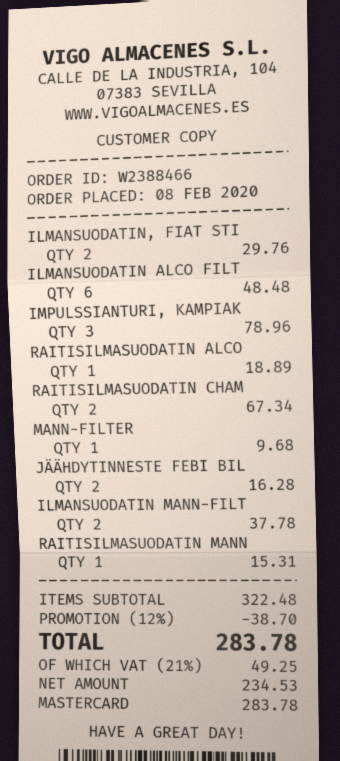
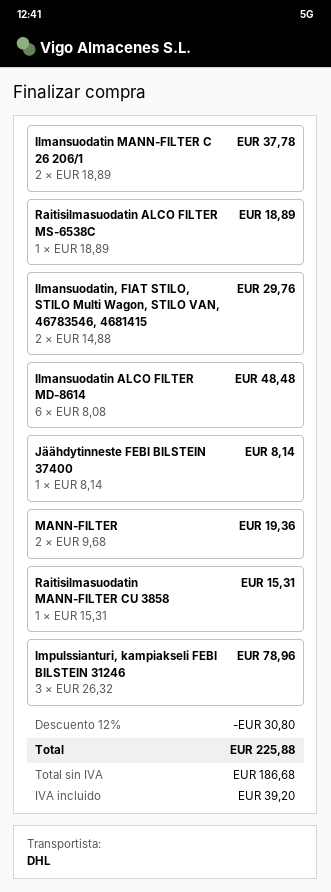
RAITISILMASUODATIN CHAM: 2 for 67.34 -> none
MANN-FILTER: 1 for 9.68 -> 2 for 19.36
JÄÄHDYTINNESTE FEBI BIL: 2 for 16.28 -> 1 for 8.14
discount: 12% = 38.70 -> 12% = 30.80
net: 234.53 -> 186.68
tax: 49.25 -> 39.20
total: 283.78 -> 225.88

